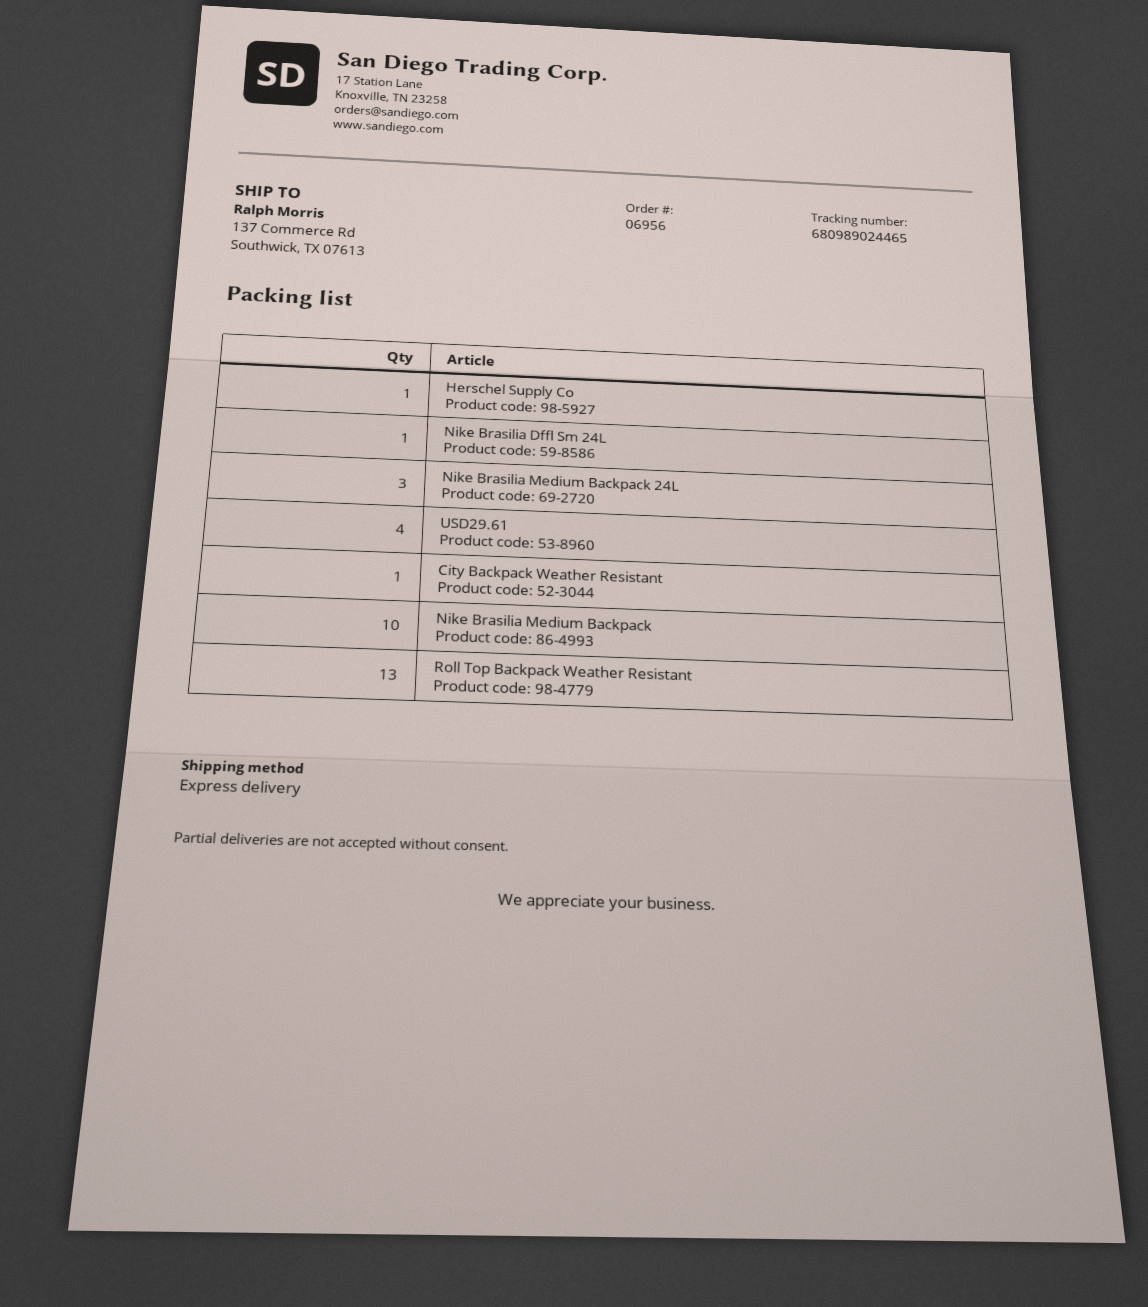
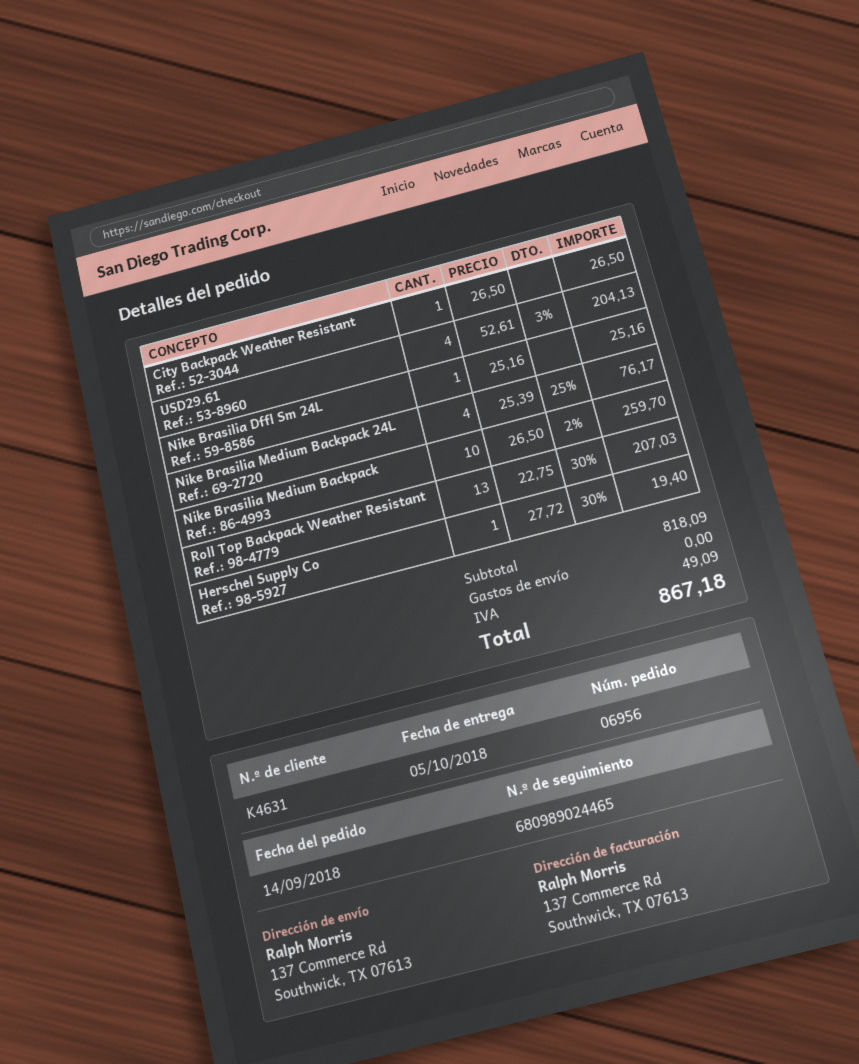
Nike Brasilia Medium Backpack 24L: 3 -> 4

